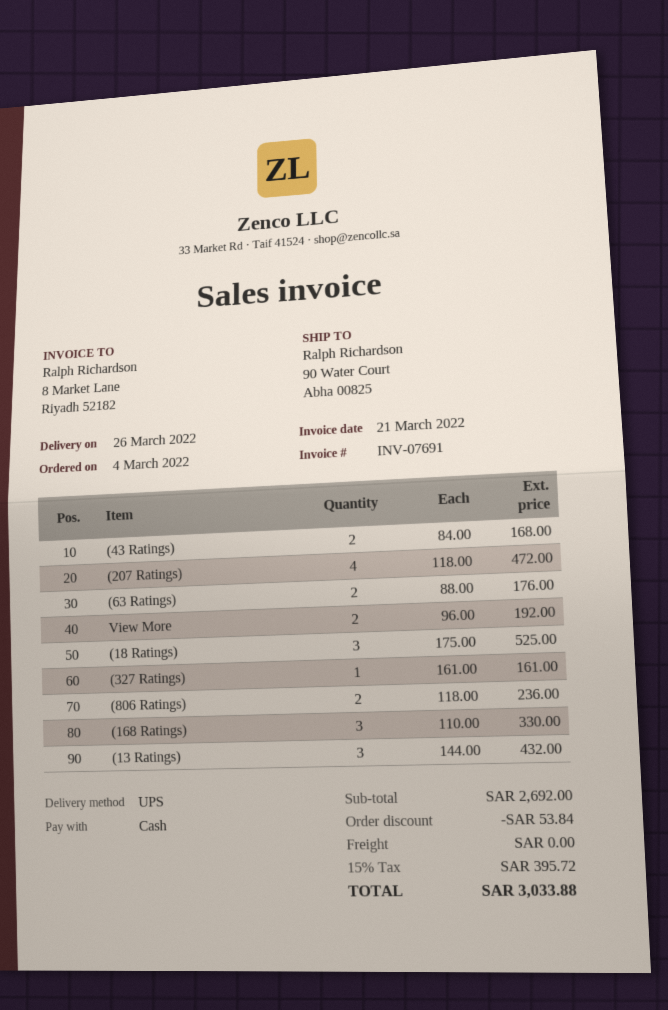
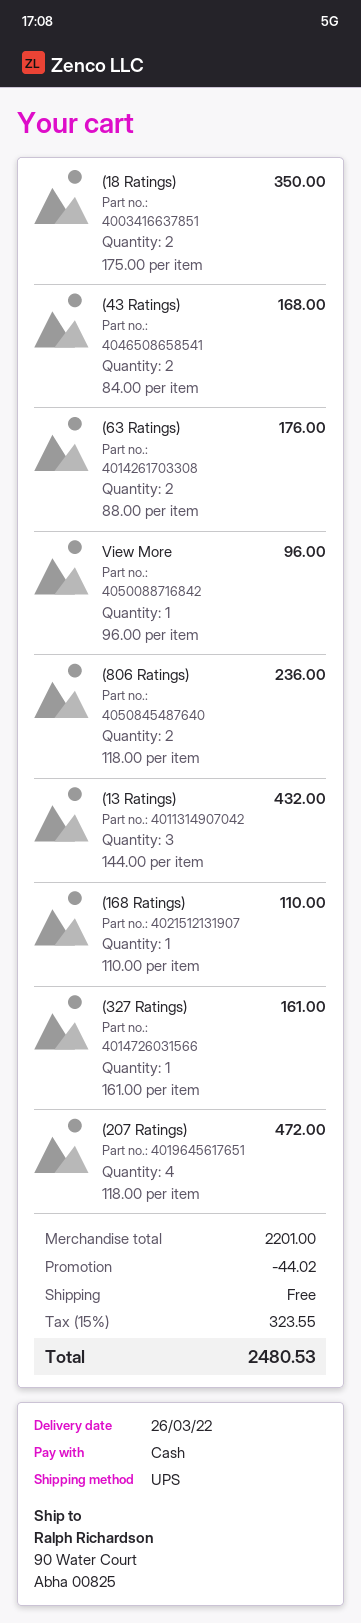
View More: 2 x 96.00 = 192.00 -> 1 x 96.00 = 96.00
(18 Ratings): 3 x 175.00 = 525.00 -> 2 x 175.00 = 350.00
(168 Ratings): 3 x 110.00 = 330.00 -> 1 x 110.00 = 110.00
subtotal: 2692.00 -> 2201.00
discount: 53.84 -> 44.02
tax: 15% = 395.72 -> 15% = 323.55
total: 3033.88 -> 2480.53

